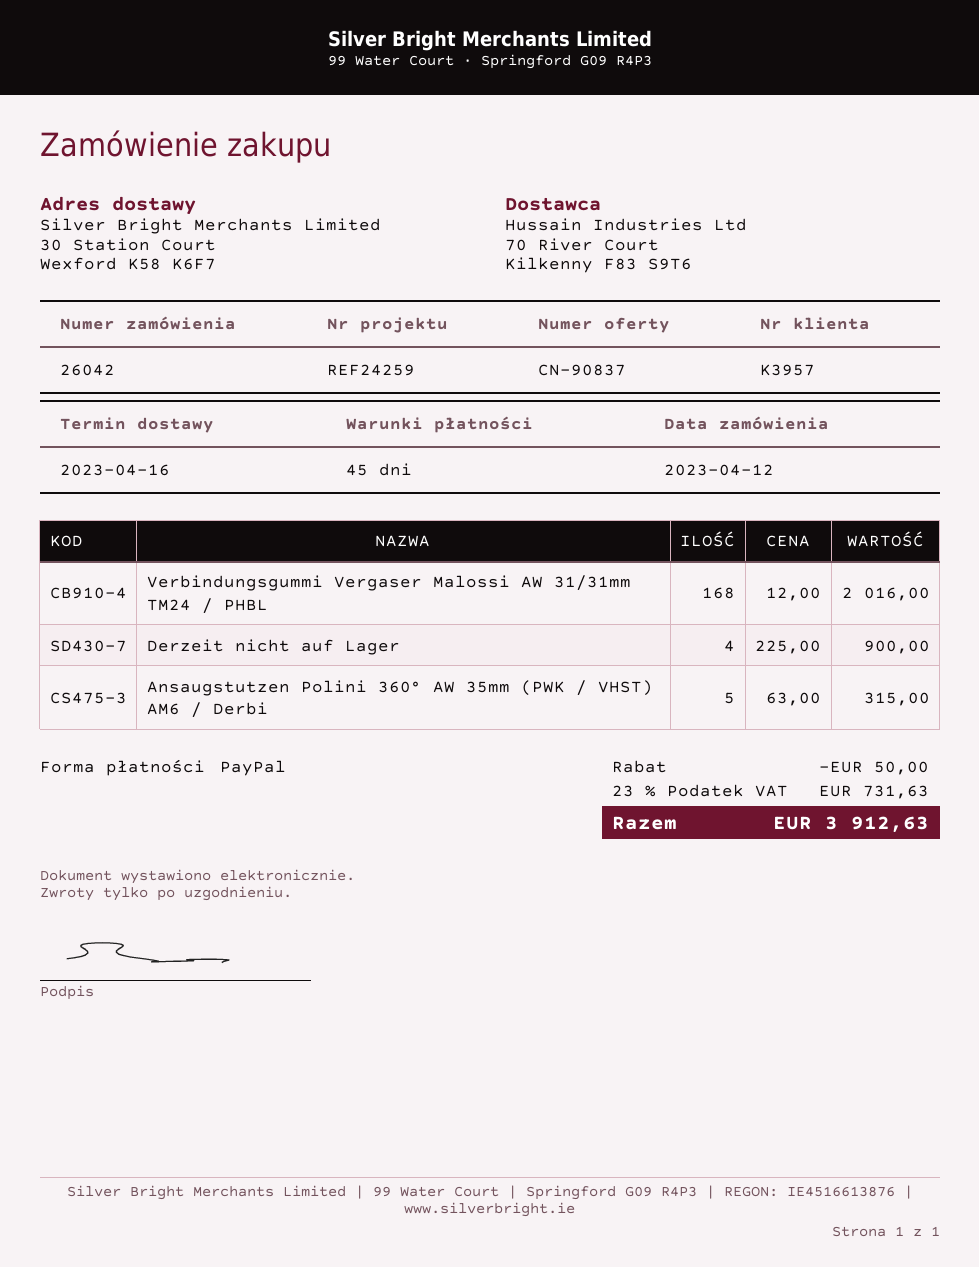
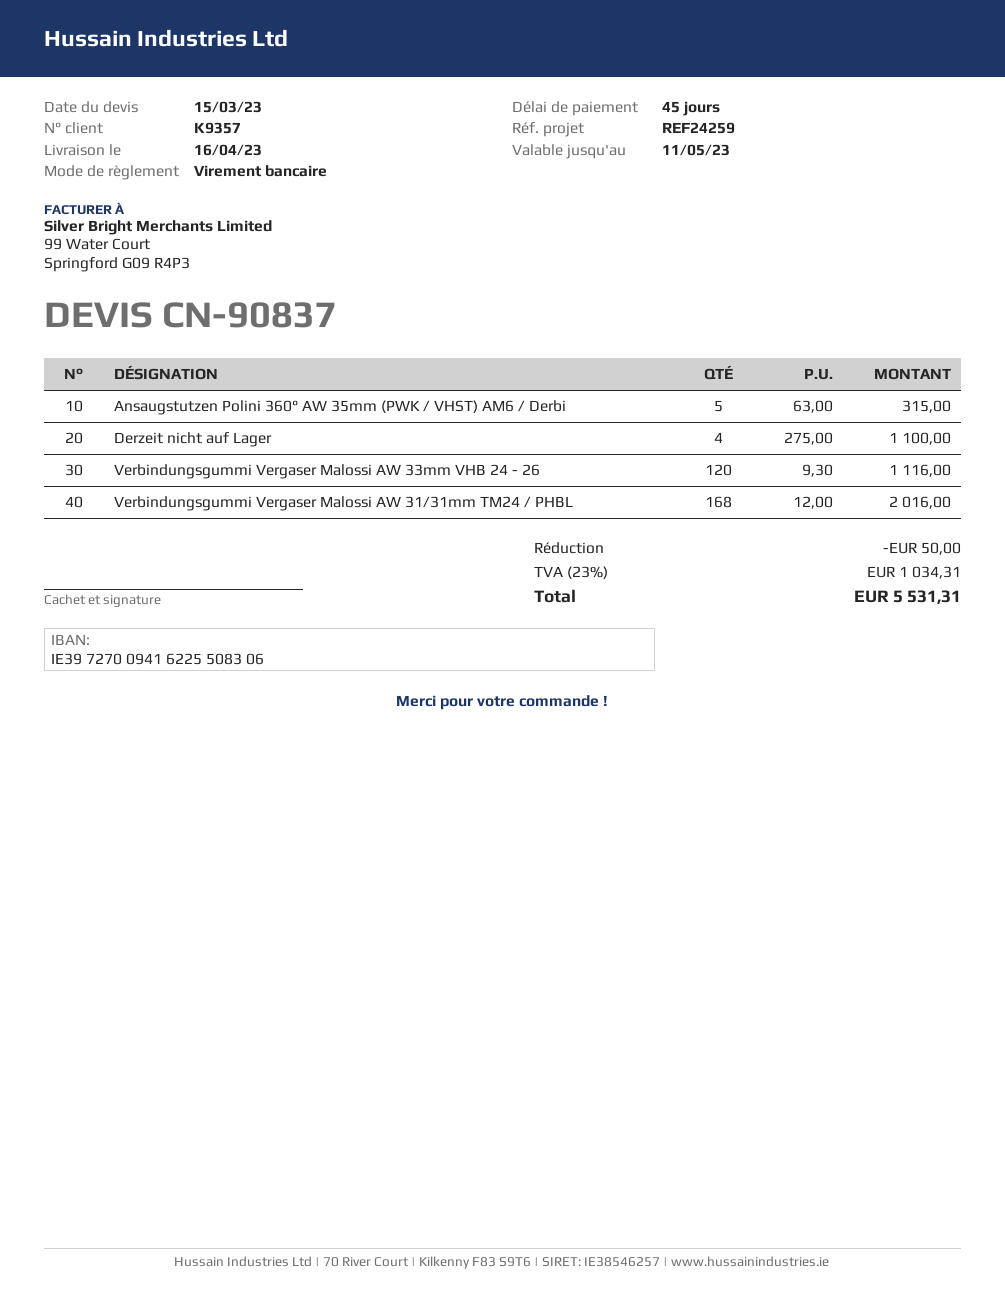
customer number: K3957 -> K9357
payment method: PayPal -> bank transfer
Derzeit nicht auf Lager: 4 x 225.00 = 900.00 -> 4 x 275.00 = 1100.00
Verbindungsgummi Vergaser Malossi AW 33mm VHB 24 - 26: none -> 120 x 9.30 = 1116.00
tax: 23% = 731.63 -> 23% = 1034.31
total: 3912.63 -> 5531.31

